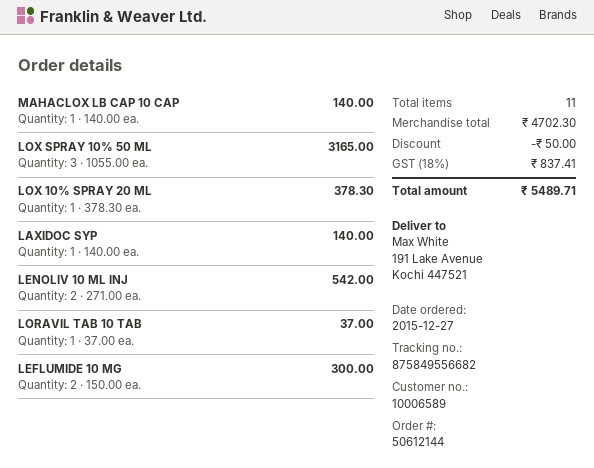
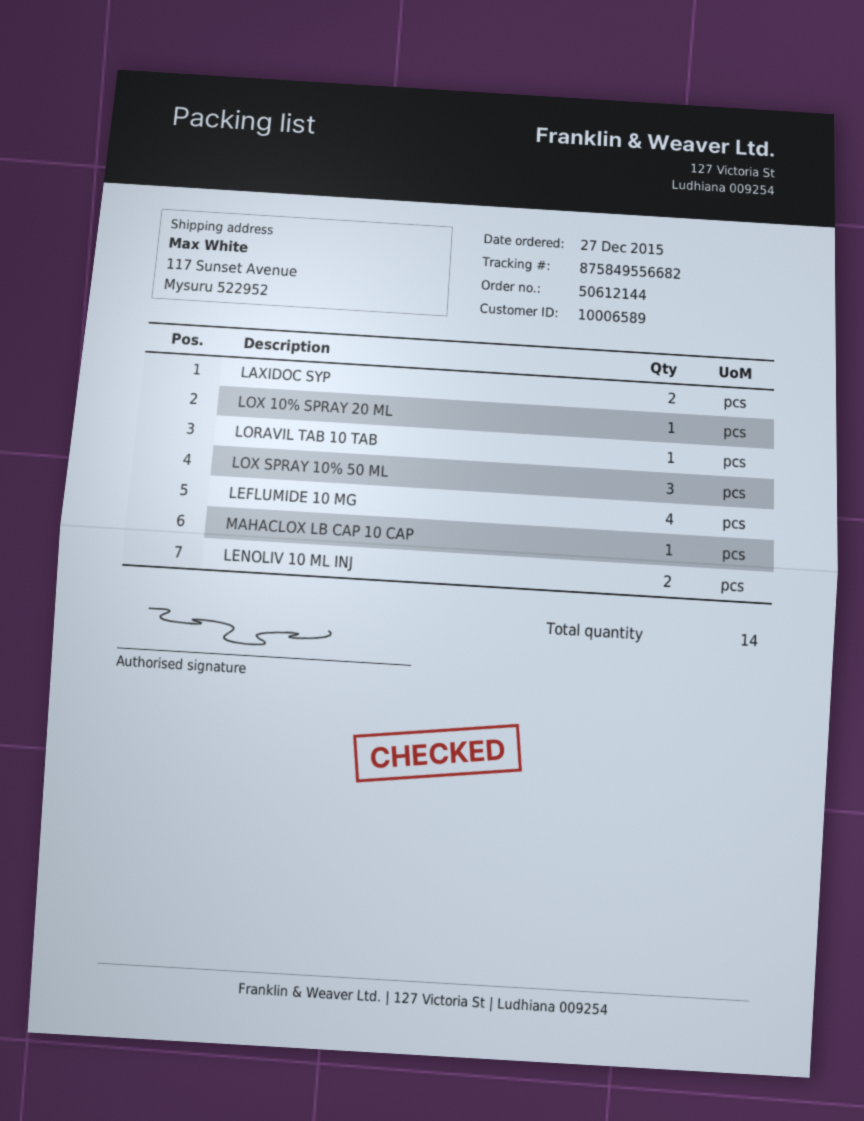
ship to: 191 Lake Avenue, Kochi 447521 -> 117 Sunset Avenue, Mysuru 522952
LAXIDOC SYP: 1 -> 2
LEFLUMIDE 10 MG: 2 -> 4
total quantity: 11 -> 14

